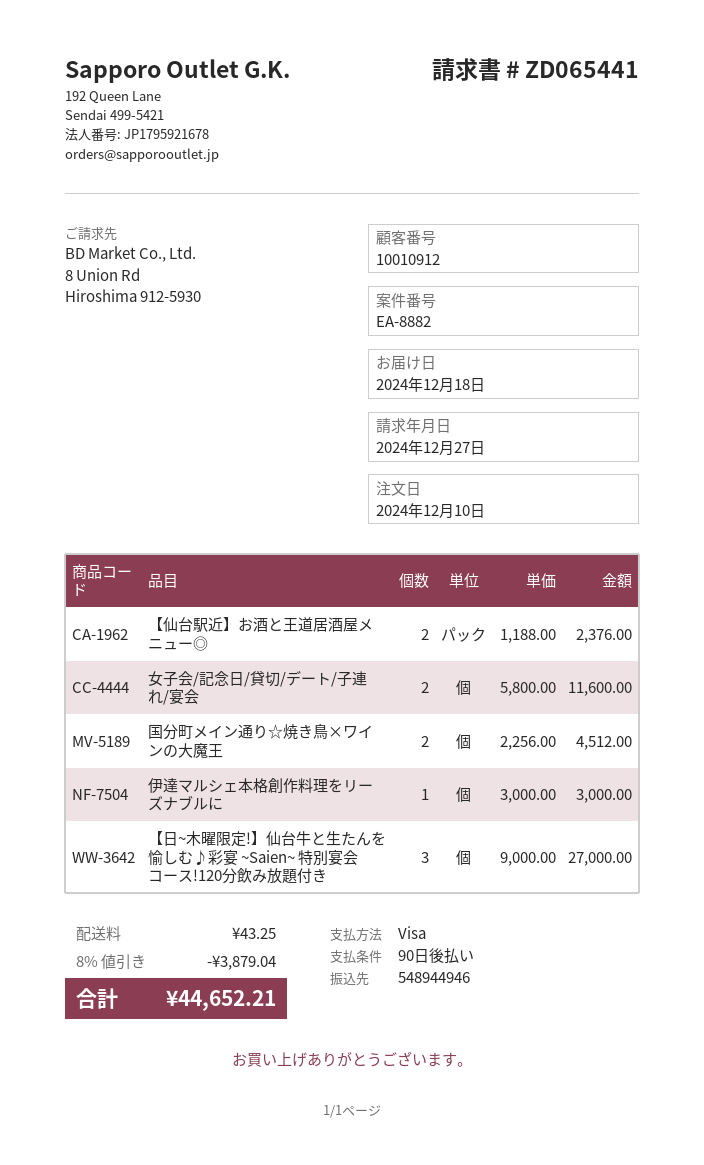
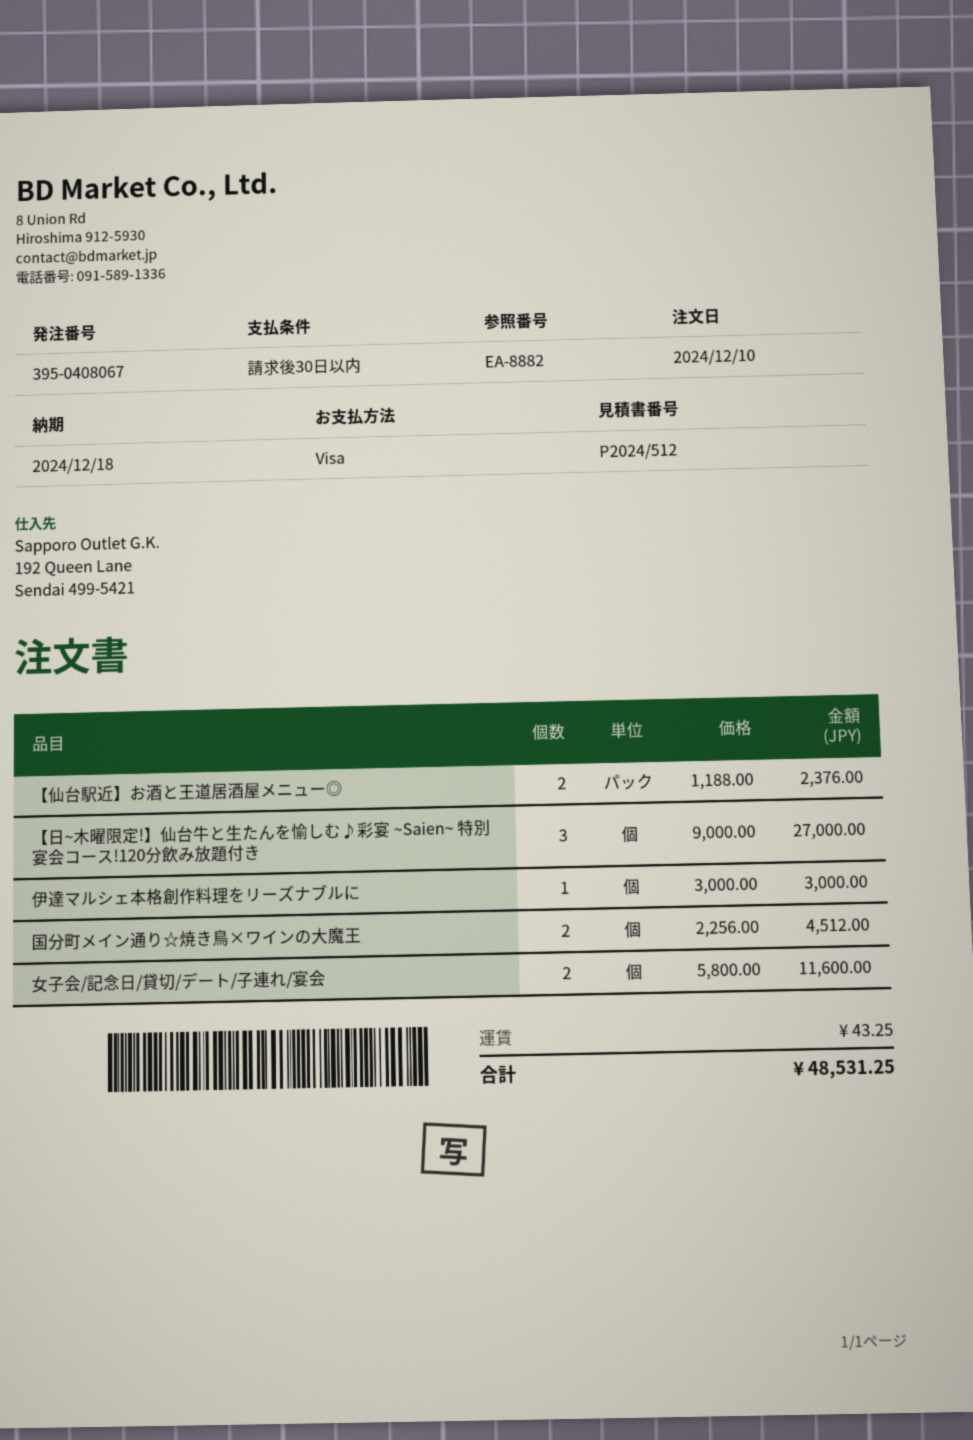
payment terms: 90 days -> 30 days
discount: 8% = 3879.04 -> none
total: 44652.21 -> 48531.25

